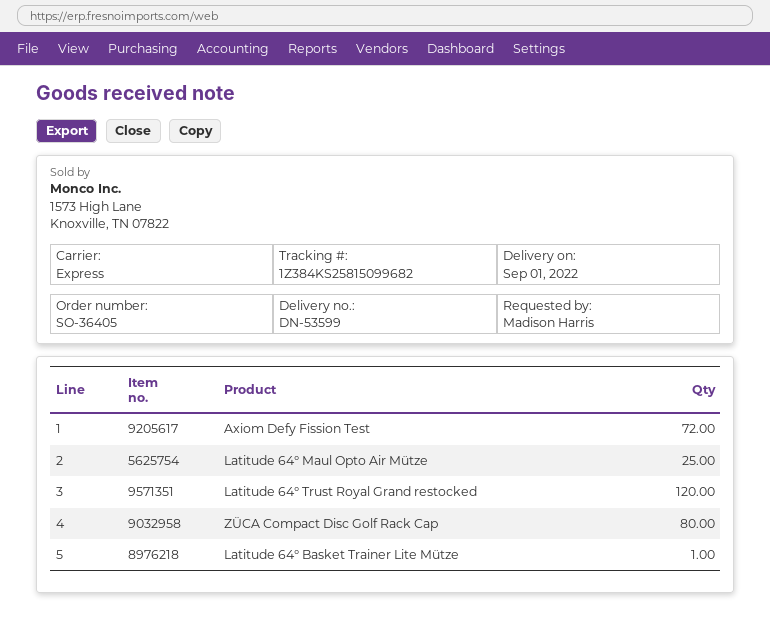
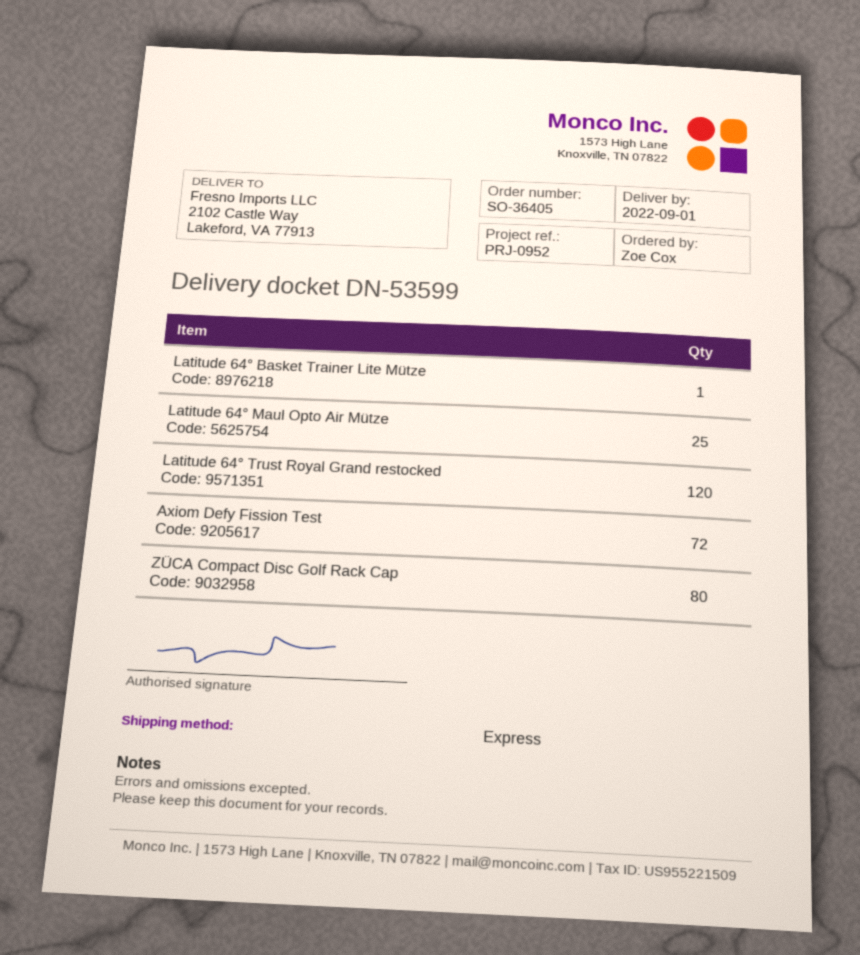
ordered by: Madison Harris -> Zoe Cox

